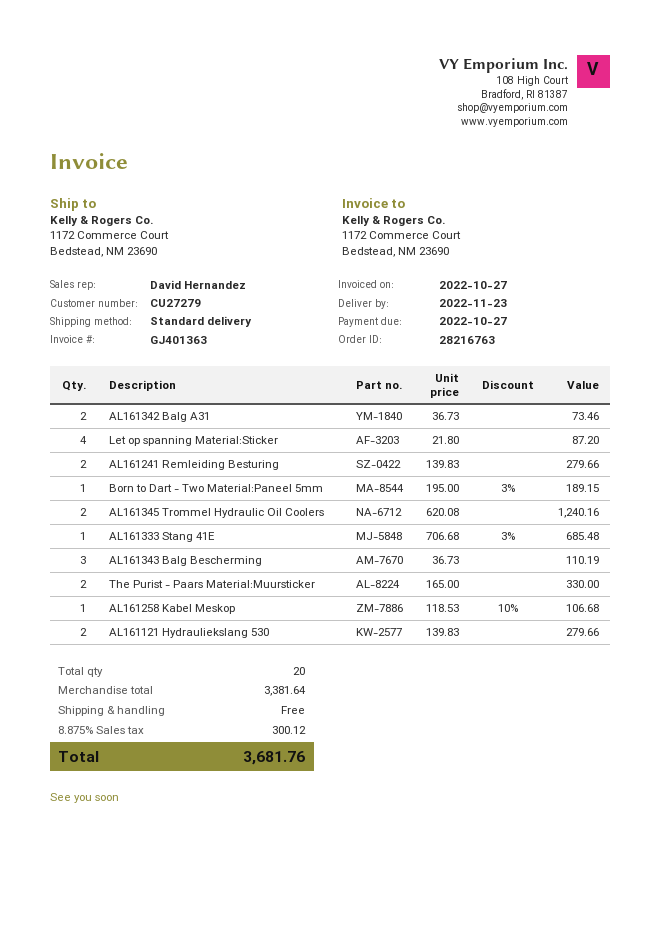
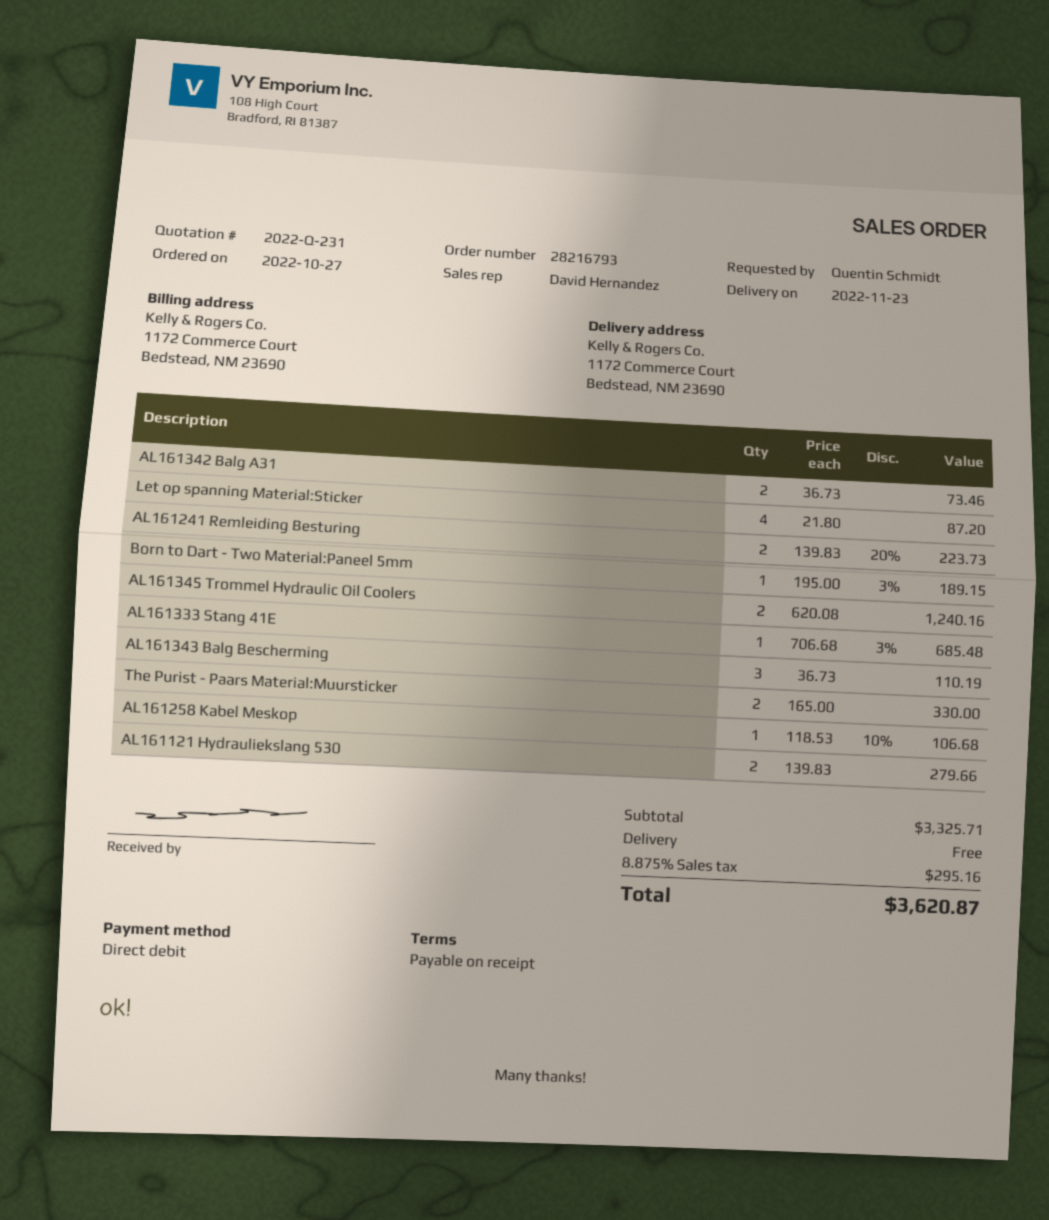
order number: 28216763 -> 28216793
AL161241 Remleiding Besturing: 2 x 139.83 = 279.66 -> 2 x 139.83 - 20% = 223.73
subtotal: 3381.64 -> 3325.71
tax: 8.875% = 300.12 -> 8.875% = 295.16
total: 3681.76 -> 3620.87

